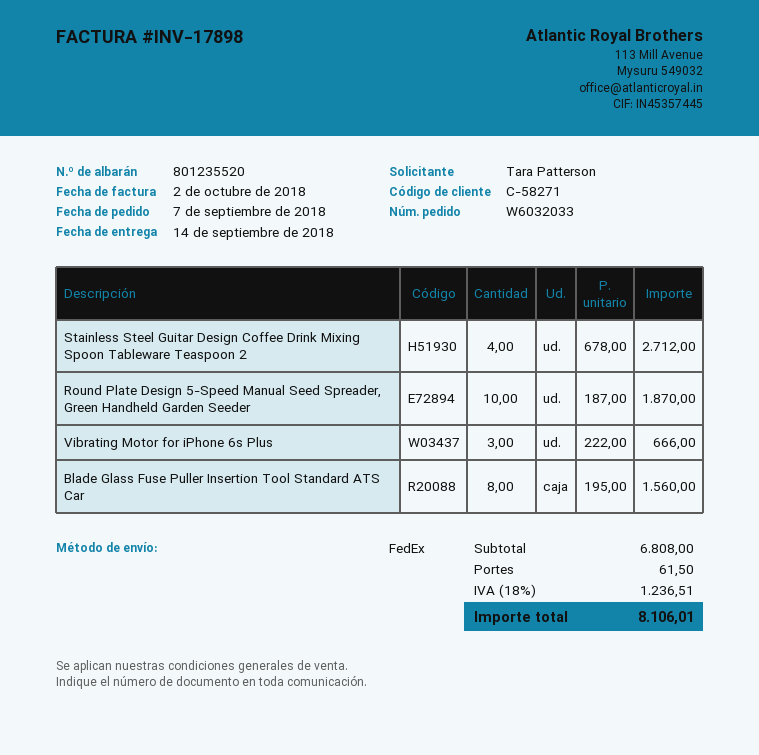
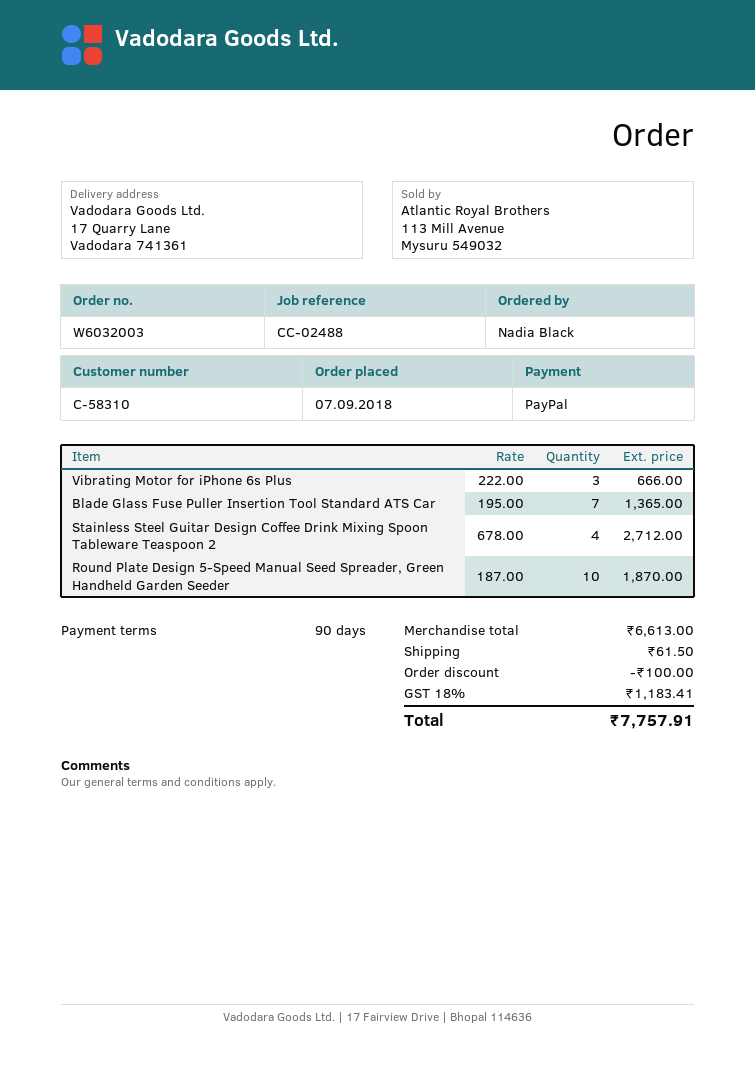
order number: W6032033 -> W6032003
customer number: C-58271 -> C-58310
ordered by: Tara Patterson -> Nadia Black
Blade Glass Fuse Puller Insertion Tool Standard ATS Car: 8 x 195.00 = 1560.00 -> 7 x 195.00 = 1365.00
subtotal: 6808.00 -> 6613.00
discount: none -> 100.00
tax: 18% = 1236.51 -> 18% = 1183.41
total: 8106.01 -> 7757.91

